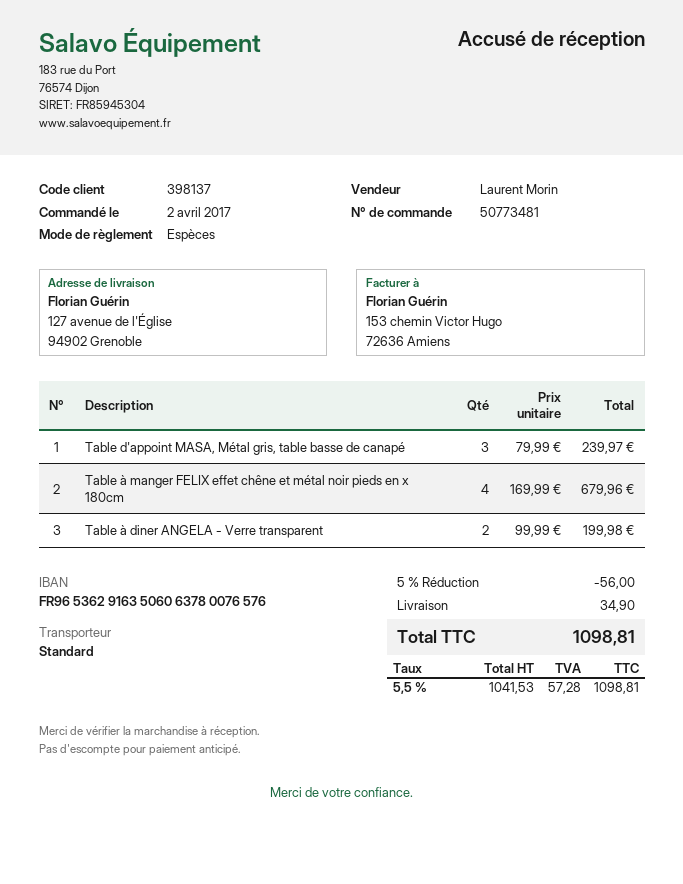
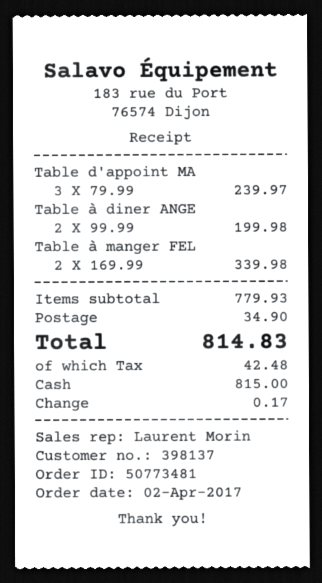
Table à manger FELIX effet chêne et métal noir pieds en x 180cm: 4 x 169.99 = 679.96 -> 2 x 169.99 = 339.98
discount: 5% = 56.00 -> none
tax: 57.28 -> 42.48
total: 1098.81 -> 814.83

